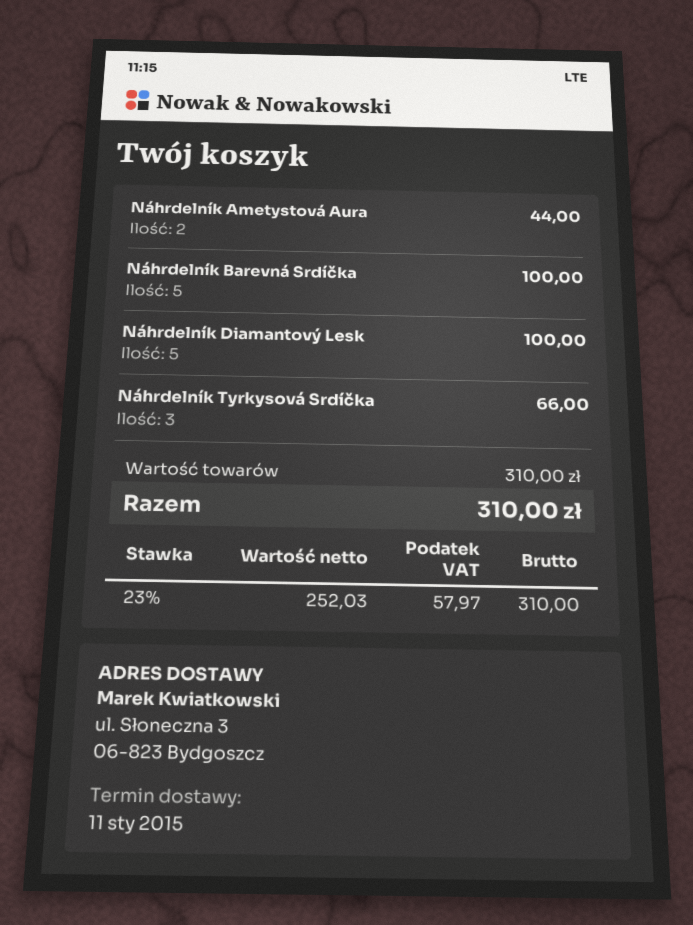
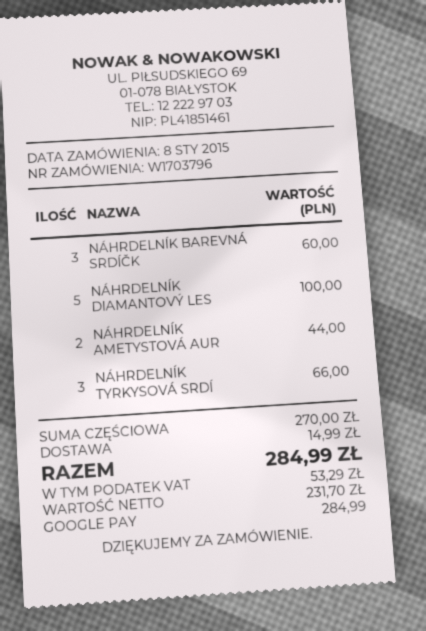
Náhrdelník Barevná Srdíčka: 5 for 100.00 -> 3 for 60.00
subtotal: 310.00 -> 270.00
shipping: none -> 14.99
net: 252.03 -> 231.70
tax: 57.97 -> 53.29
total: 310.00 -> 284.99

